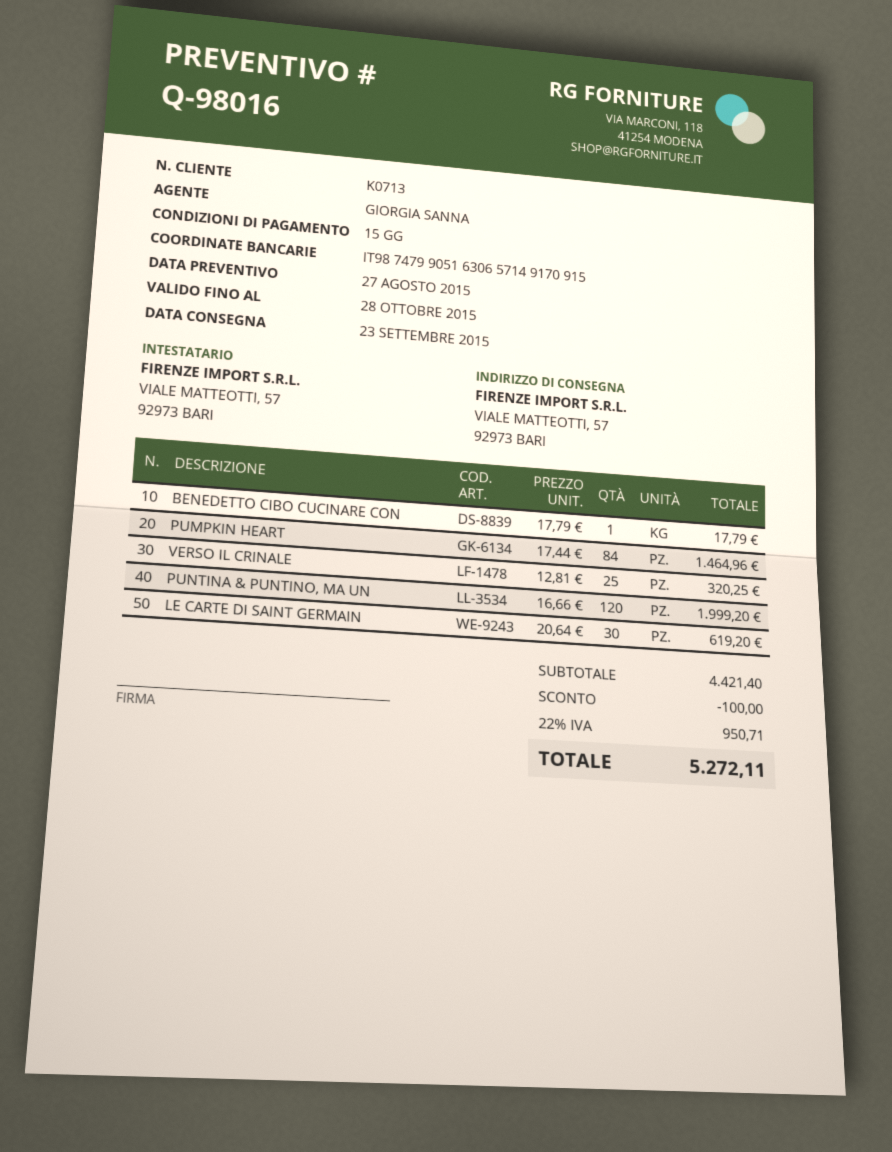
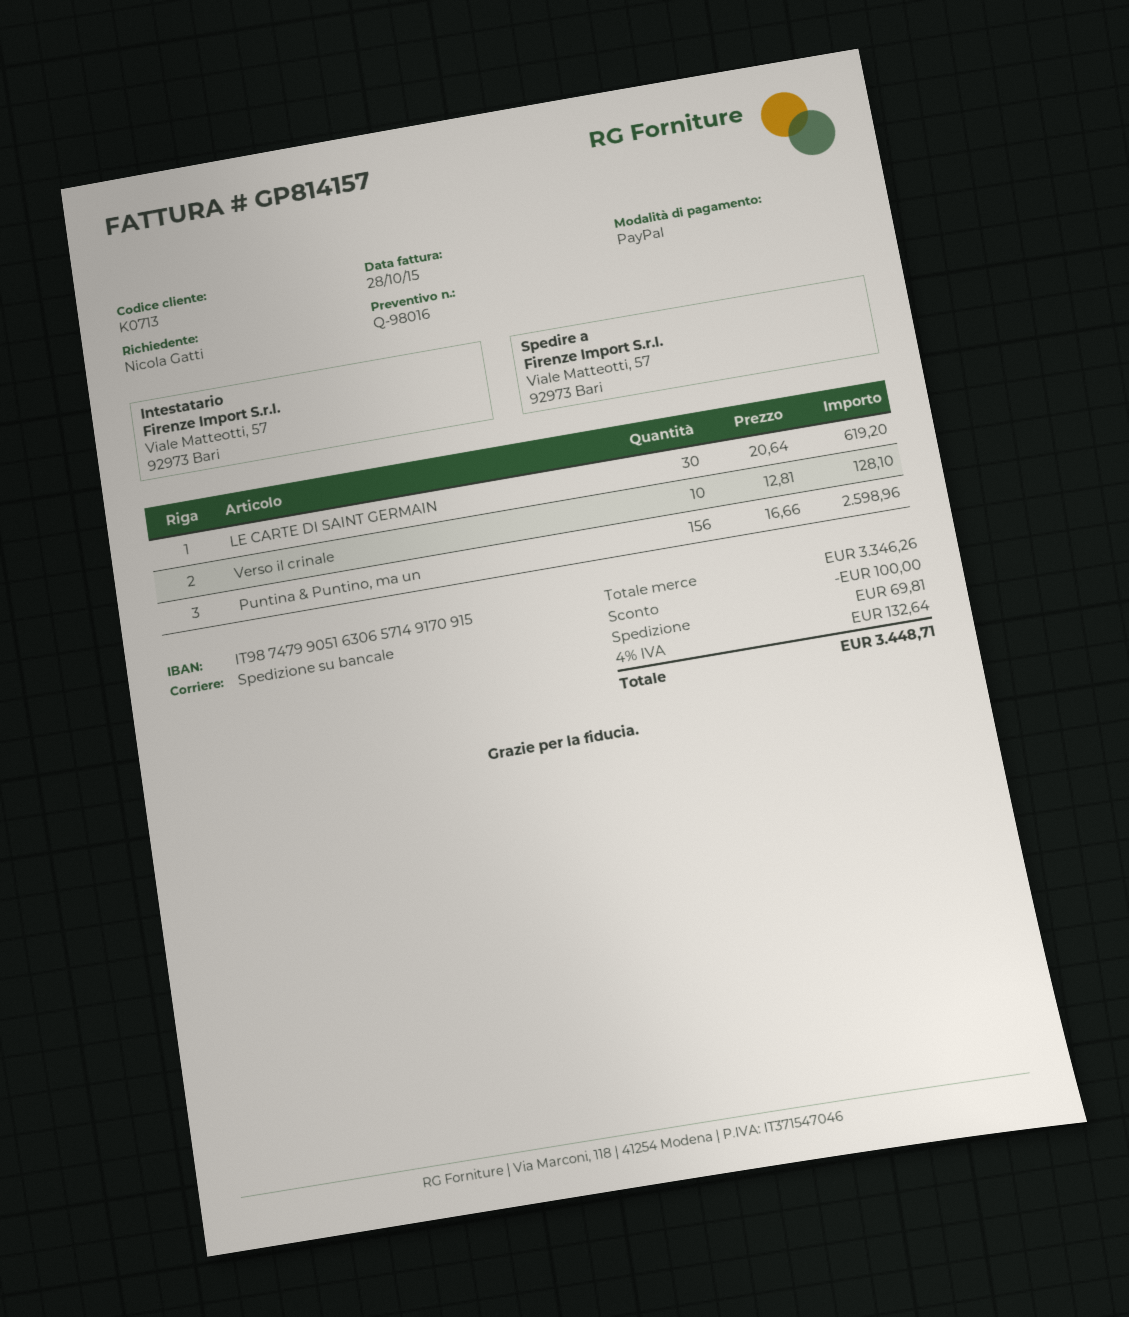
BENEDETTO CIBO CUCINARE CON: 1 x 17.79 = 17.79 -> none
PUMPKIN HEART: 84 x 17.44 = 1464.96 -> none
VERSO IL CRINALE: 25 x 12.81 = 320.25 -> 10 x 12.81 = 128.10
PUNTINA & PUNTINO, MA UN: 120 x 16.66 = 1999.20 -> 156 x 16.66 = 2598.96
subtotal: 4421.40 -> 3346.26
shipping: none -> 69.81
tax: 22% = 950.71 -> 4% = 132.64
total: 5272.11 -> 3448.71

